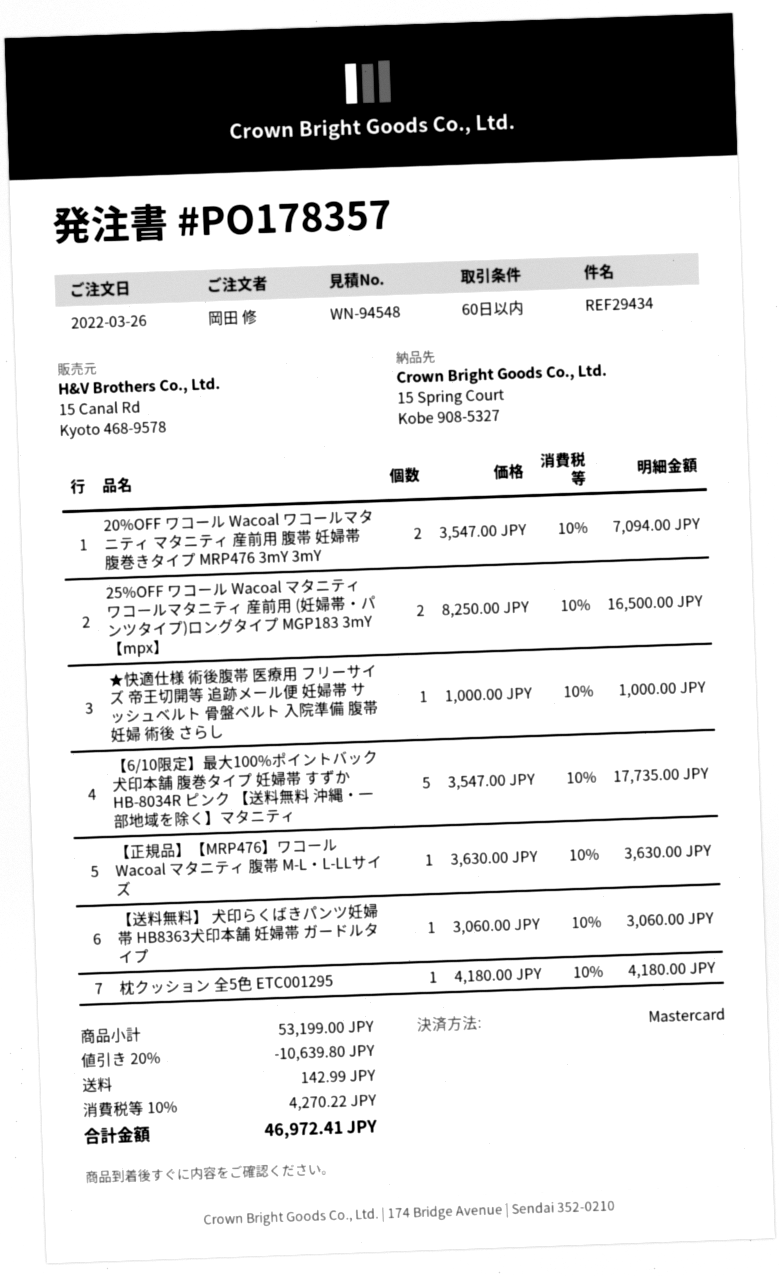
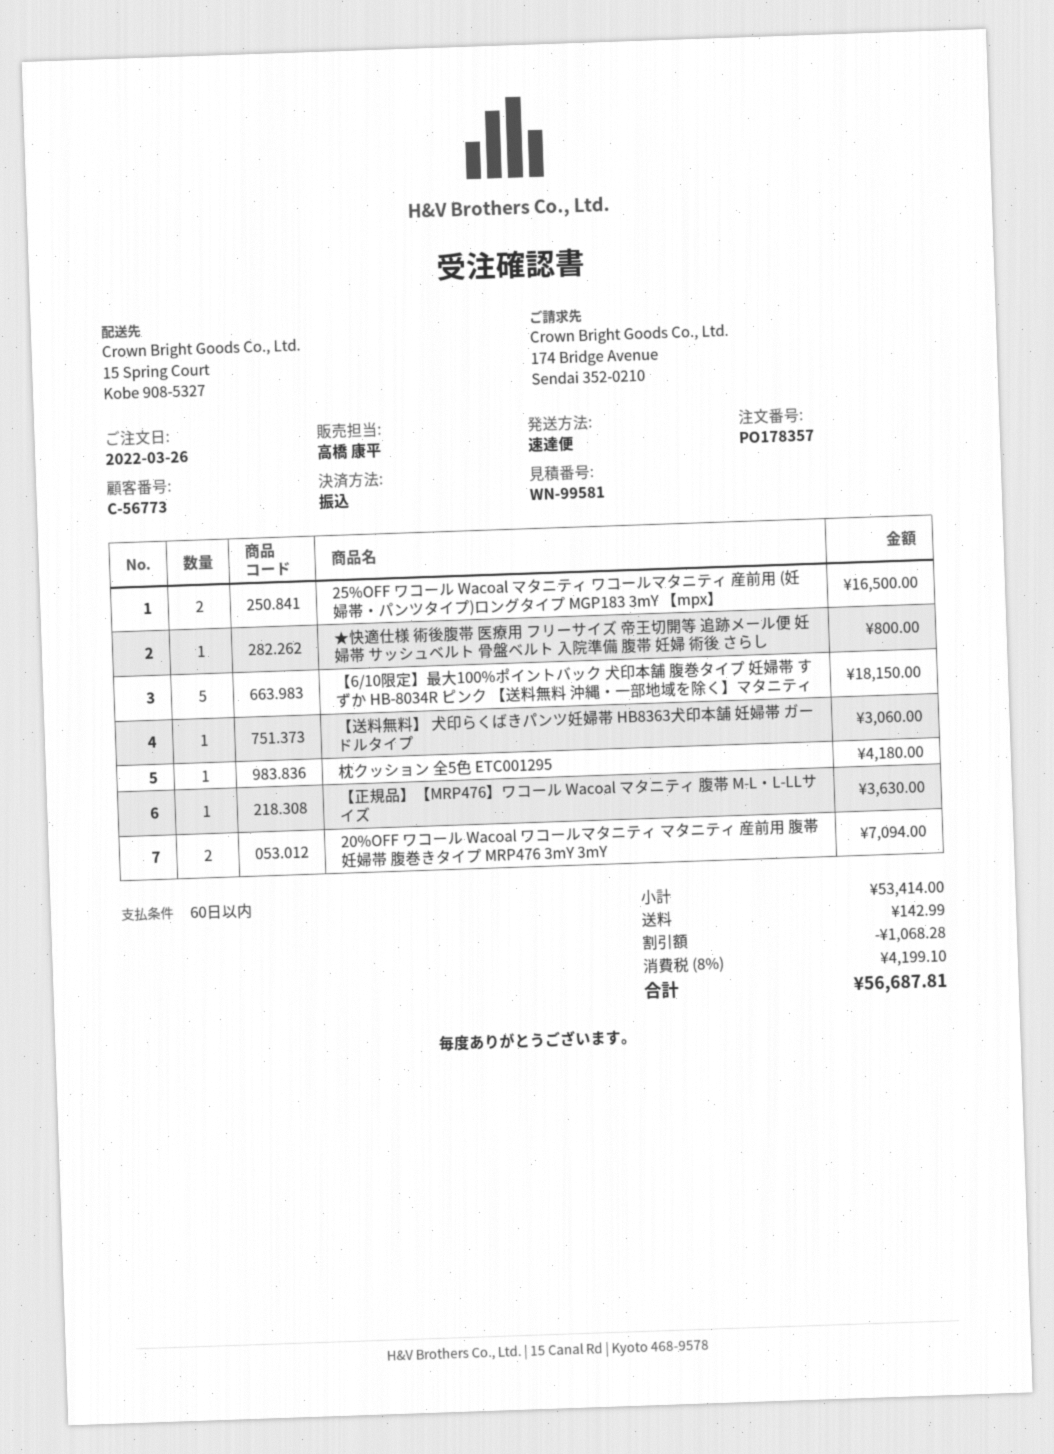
quote number: WN-94548 -> WN-99581
payment method: Mastercard -> bank transfer
★快適仕様 術後腹帯 医療用 フリーサイズ 帝王切開等 追跡メール便 妊婦帯 サッシュベルト 骨盤ベルト 入院準備 腹帯 妊婦 術後 さらし: 1 for 1000.00 -> 1 for 800.00
【6/10限定】最大100%ポイントバック 犬印本舗 腹巻タイプ 妊婦帯 すずか HB-8034R ピンク 【送料無料 沖縄・一部地域を除く】マタニティ: 5 for 17735.00 -> 5 for 18150.00
subtotal: 53199.00 -> 53414.00
discount: 10639.80 -> 1068.28
tax: 10% = 4270.22 -> 8% = 4199.10
total: 46972.41 -> 56687.81

